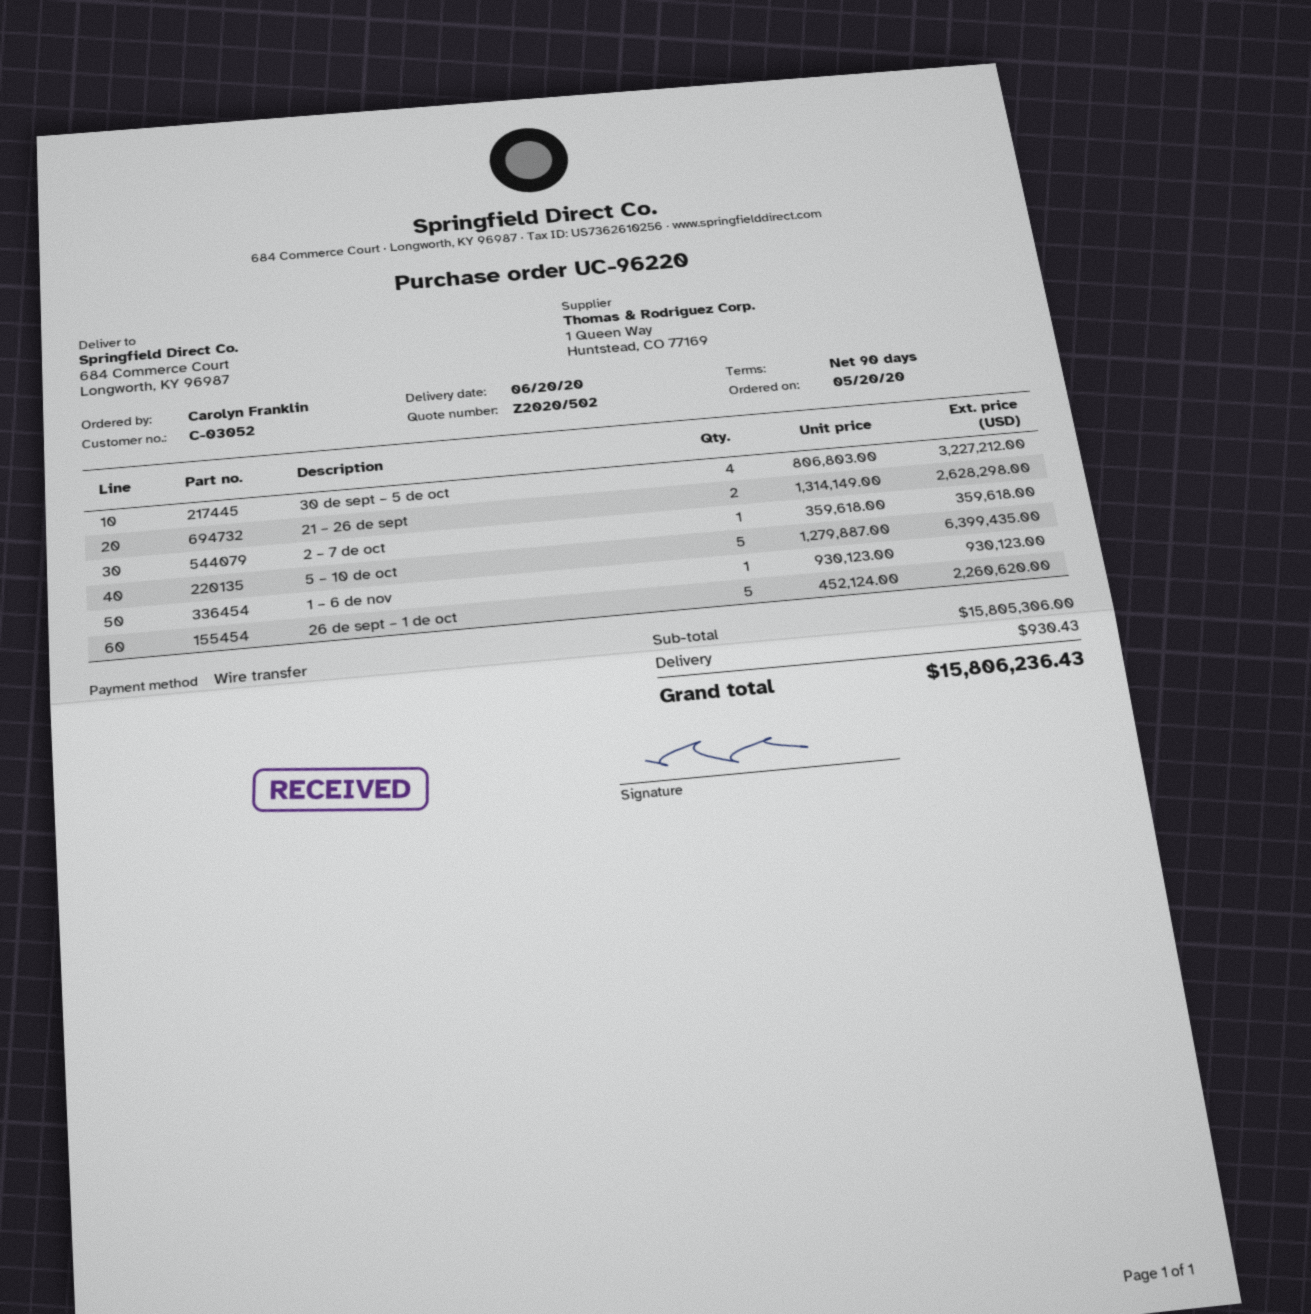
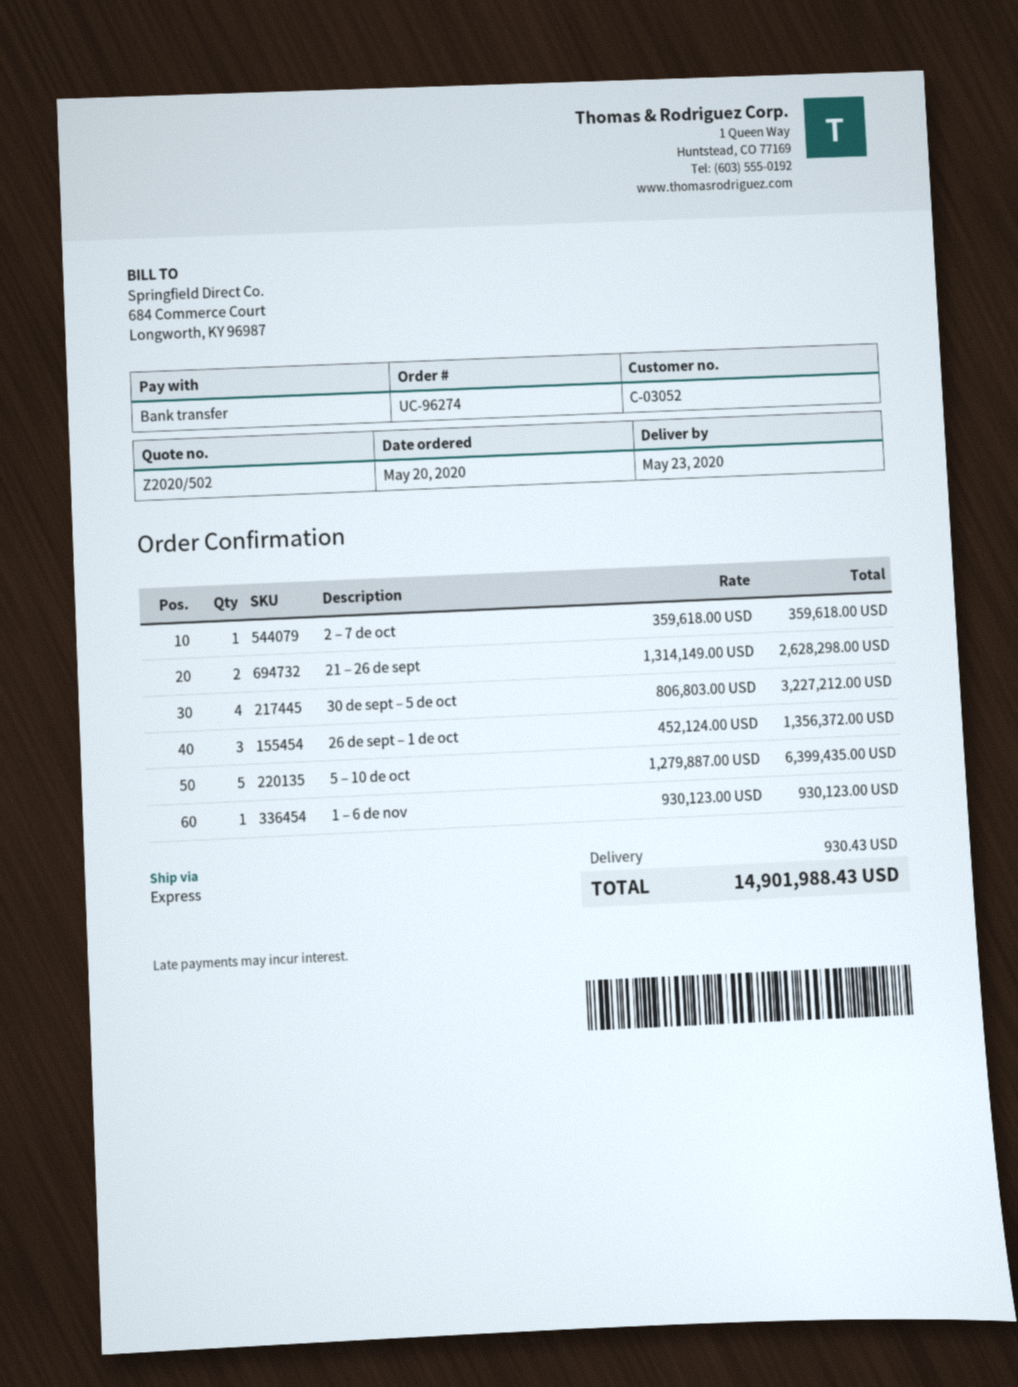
order number: UC-96220 -> UC-96274
delivery date: 2020-06-20 -> 2020-05-23
26 de sept – 1 de oct: 5 x 452124.00 = 2260620.00 -> 3 x 452124.00 = 1356372.00
total: 15806236.43 -> 14901988.43

